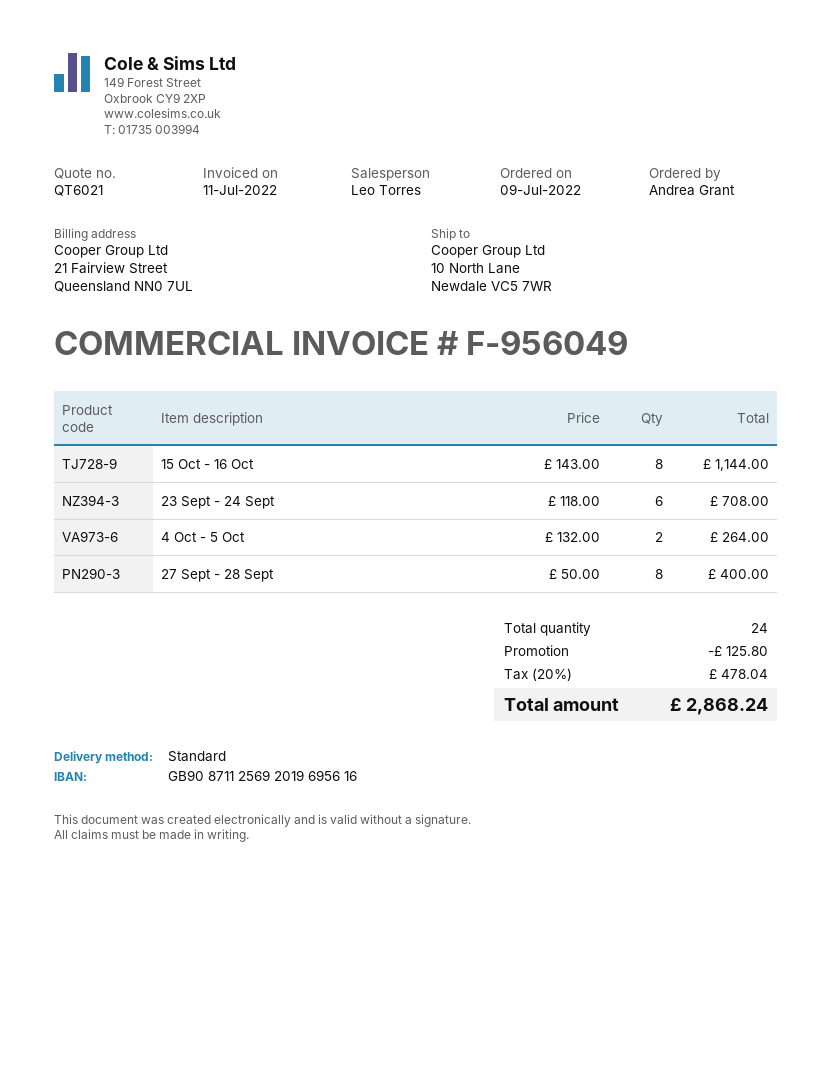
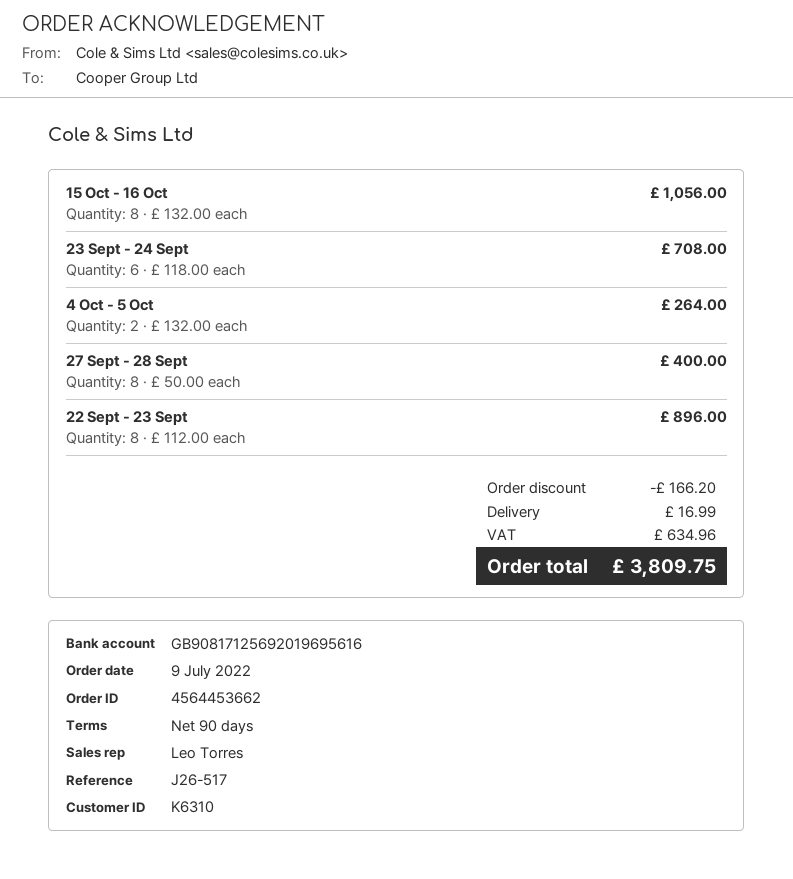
bank account: GB90871125692019695616 -> GB90817125692019695616
15 Oct - 16 Oct: 8 x 143.00 = 1144.00 -> 8 x 132.00 = 1056.00
22 Sept - 23 Sept: none -> 8 x 112.00 = 896.00
discount: 125.80 -> 166.20
shipping: none -> 16.99
tax: 478.04 -> 634.96
total: 2868.24 -> 3809.75

